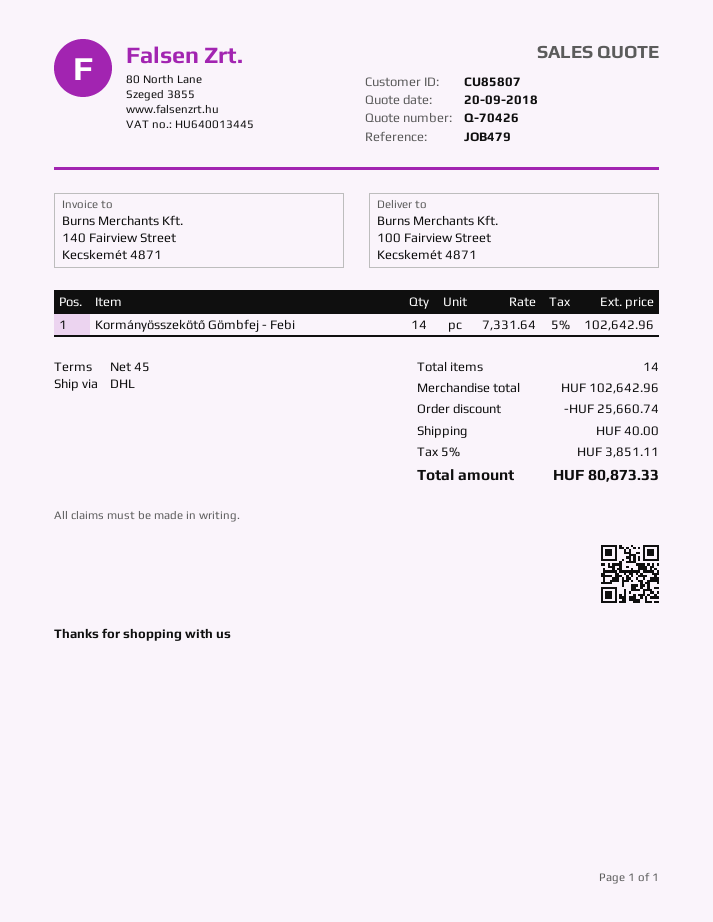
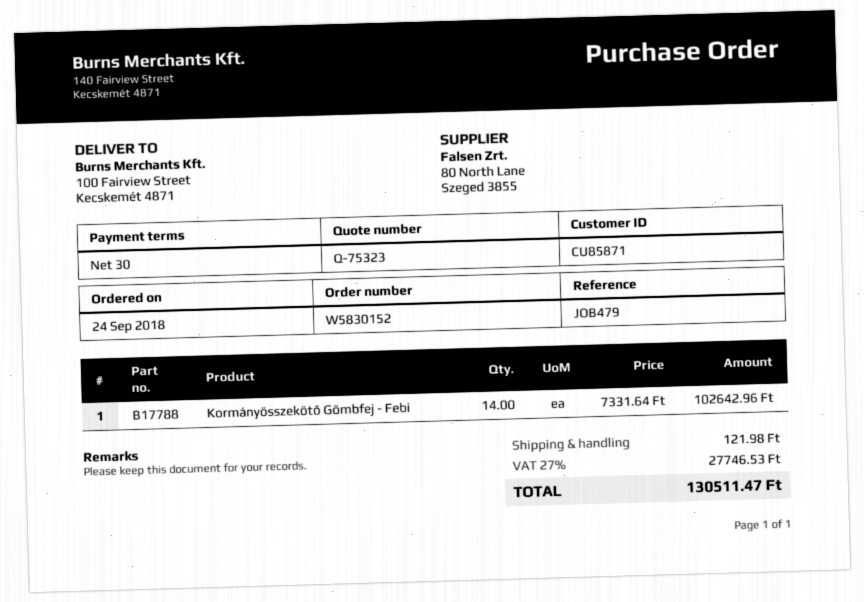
quote number: Q-70426 -> Q-75323
payment terms: 45 days -> 30 days
customer number: CU85807 -> CU85871
discount: 25660.74 -> none
shipping: 40.00 -> 121.98
tax: 5% = 3851.11 -> 27% = 27746.53
total: 80873.33 -> 130511.47

